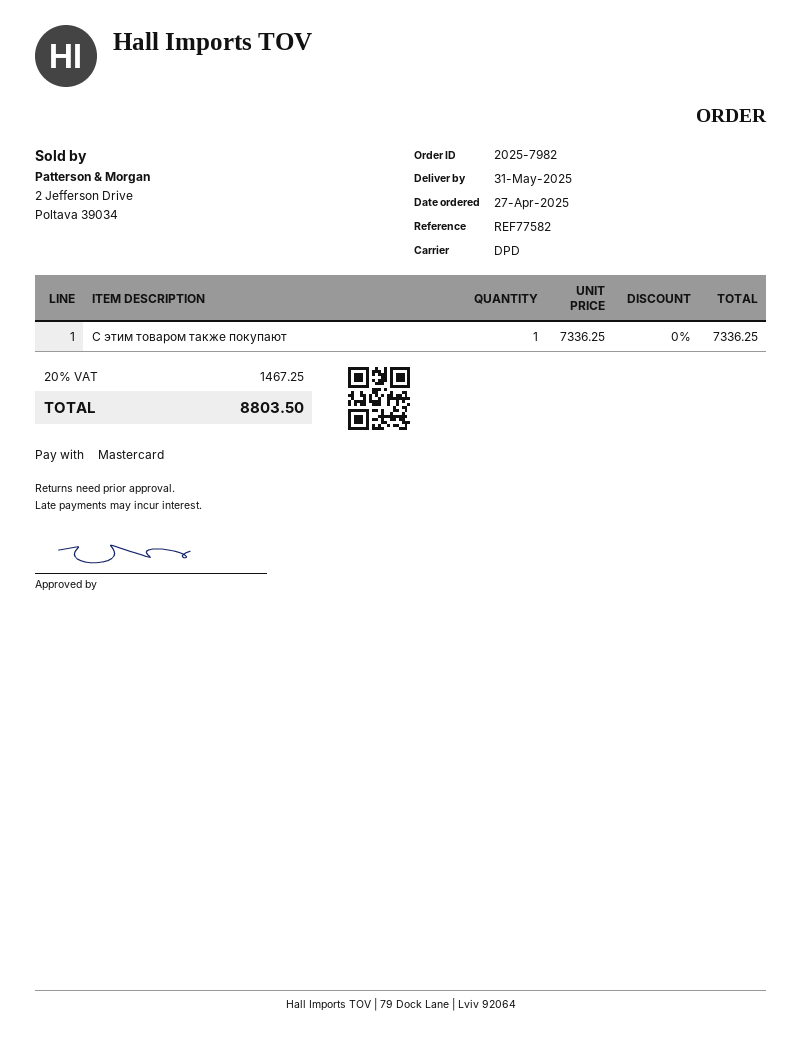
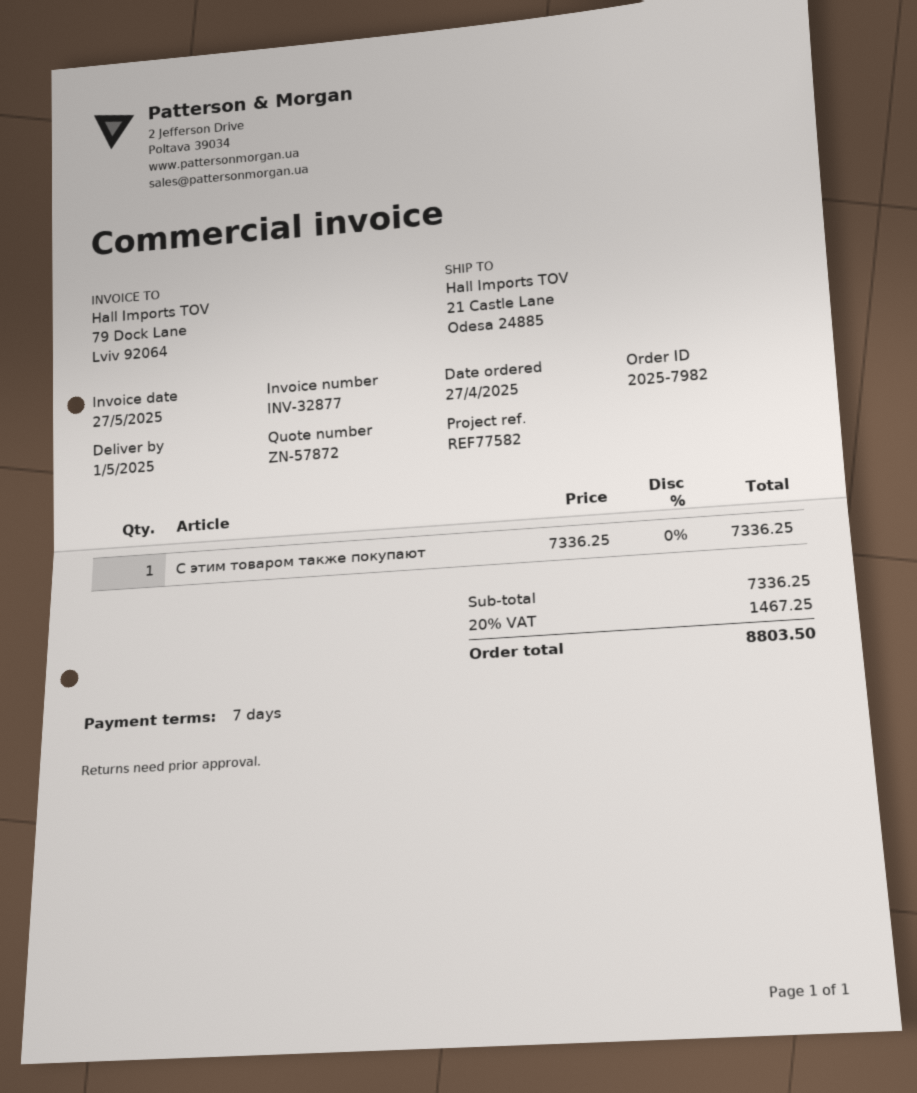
delivery date: 2025-05-31 -> 2025-05-01

